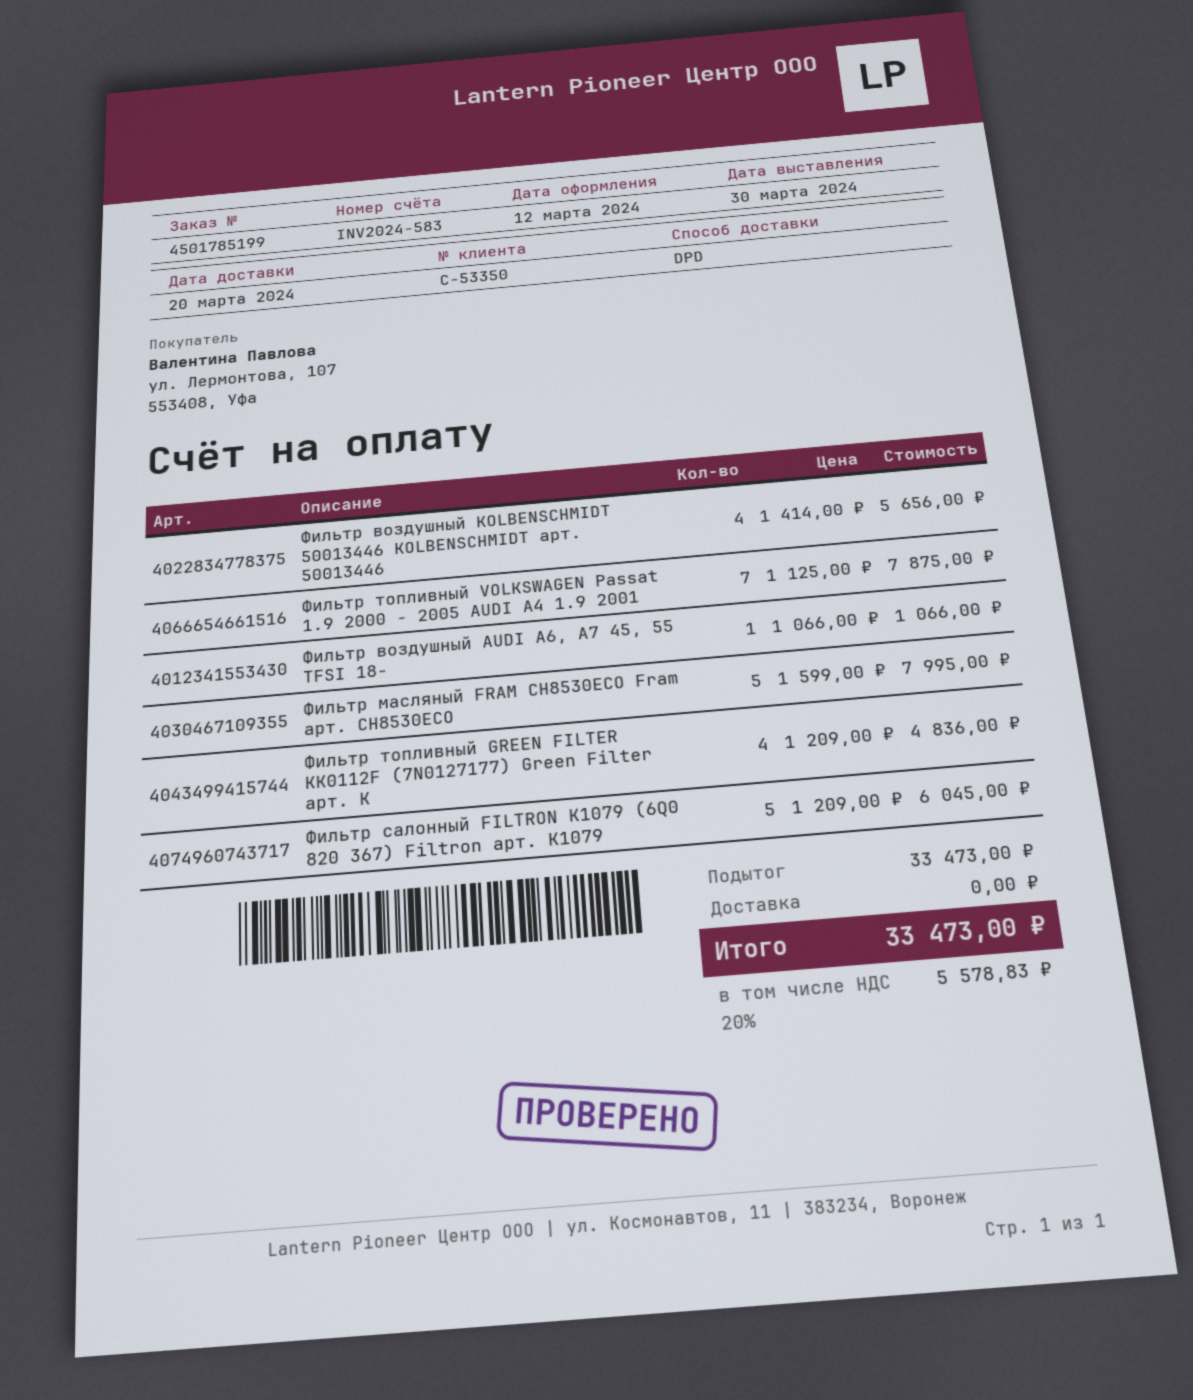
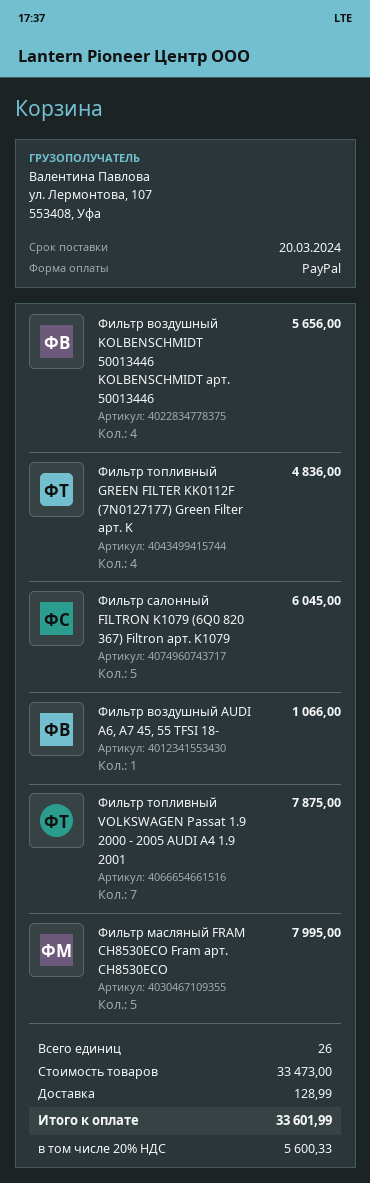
shipping: 0.00 -> 128.99
tax: 20% = 5578.83 -> 20% = 5600.33
total: 33473.00 -> 33601.99

